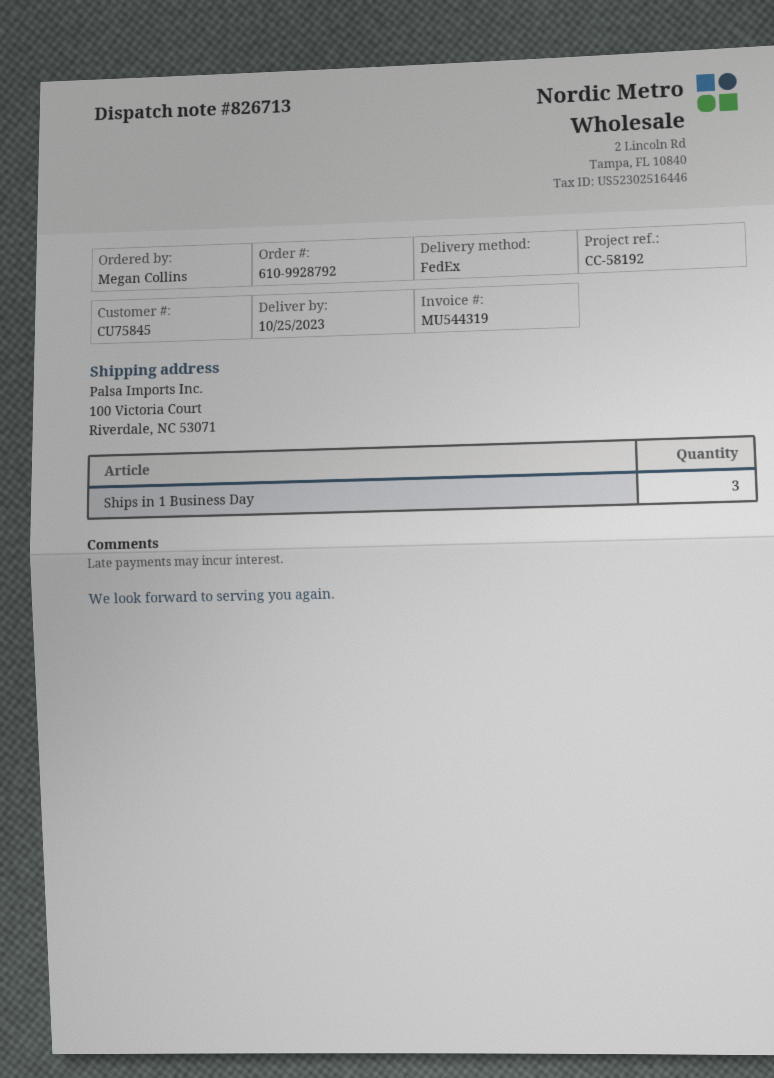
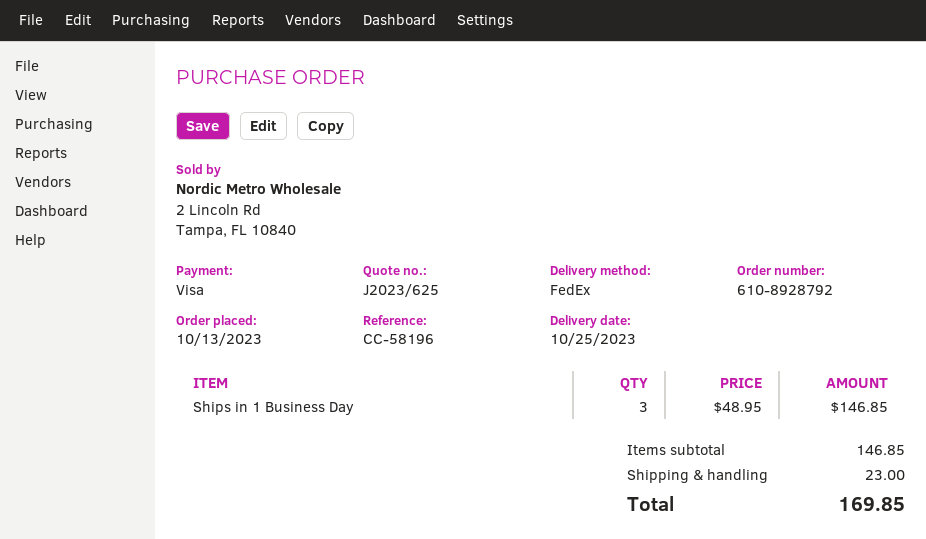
order number: 610-9928792 -> 610-8928792
reference: CC-58192 -> CC-58196

